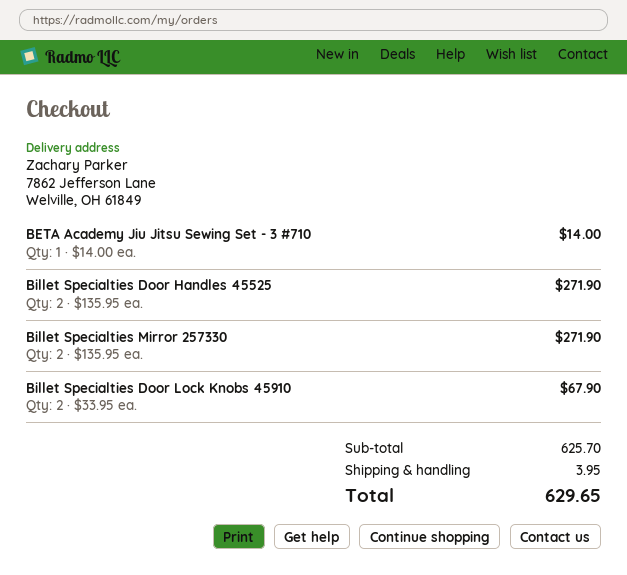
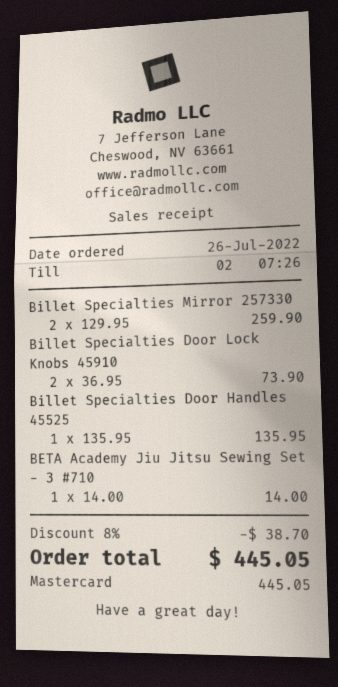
Billet Specialties Door Handles 45525: 2 x 135.95 = 271.90 -> 1 x 135.95 = 135.95
Billet Specialties Mirror 257330: 2 x 135.95 = 271.90 -> 2 x 129.95 = 259.90
Billet Specialties Door Lock Knobs 45910: 2 x 33.95 = 67.90 -> 2 x 36.95 = 73.90
discount: none -> 8% = 38.70
shipping: 3.95 -> none
total: 629.65 -> 445.05

